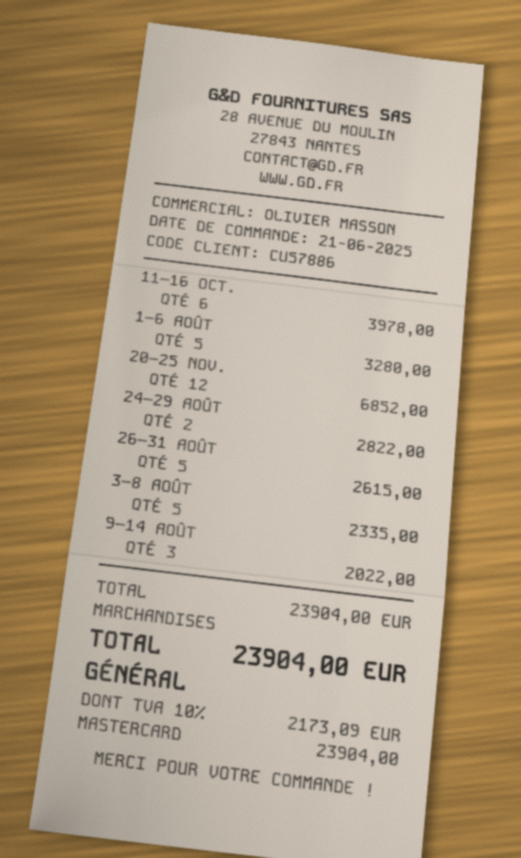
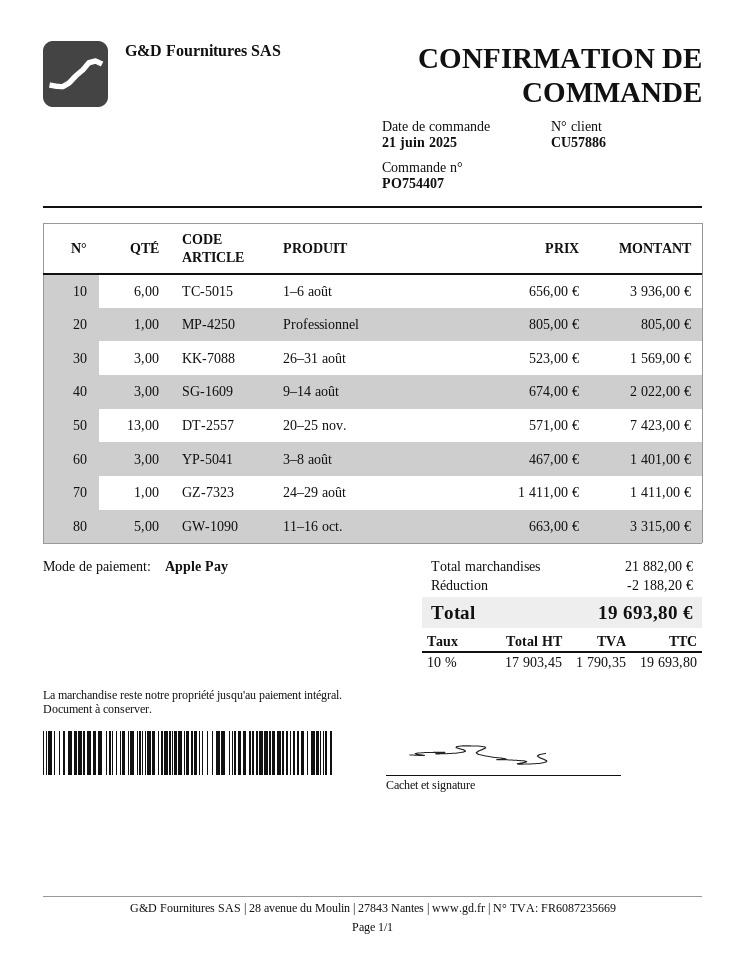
payment method: Mastercard -> Apple Pay
11–16 OCT.: 6 for 3978.00 -> 5 for 3315.00
1–6 AOÛT: 5 for 3280.00 -> 6 for 3936.00
20–25 NOV.: 12 for 6852.00 -> 13 for 7423.00
24–29 AOÛT: 2 for 2822.00 -> 1 for 1411.00
26–31 AOÛT: 5 for 2615.00 -> 3 for 1569.00
3–8 AOÛT: 5 for 2335.00 -> 3 for 1401.00
Professionnel: none -> 1 for 805.00
subtotal: 23904.00 -> 21882.00
discount: none -> 2188.20
tax: 10% = 2173.09 -> 10% = 1790.35
total: 23904.00 -> 19693.80

